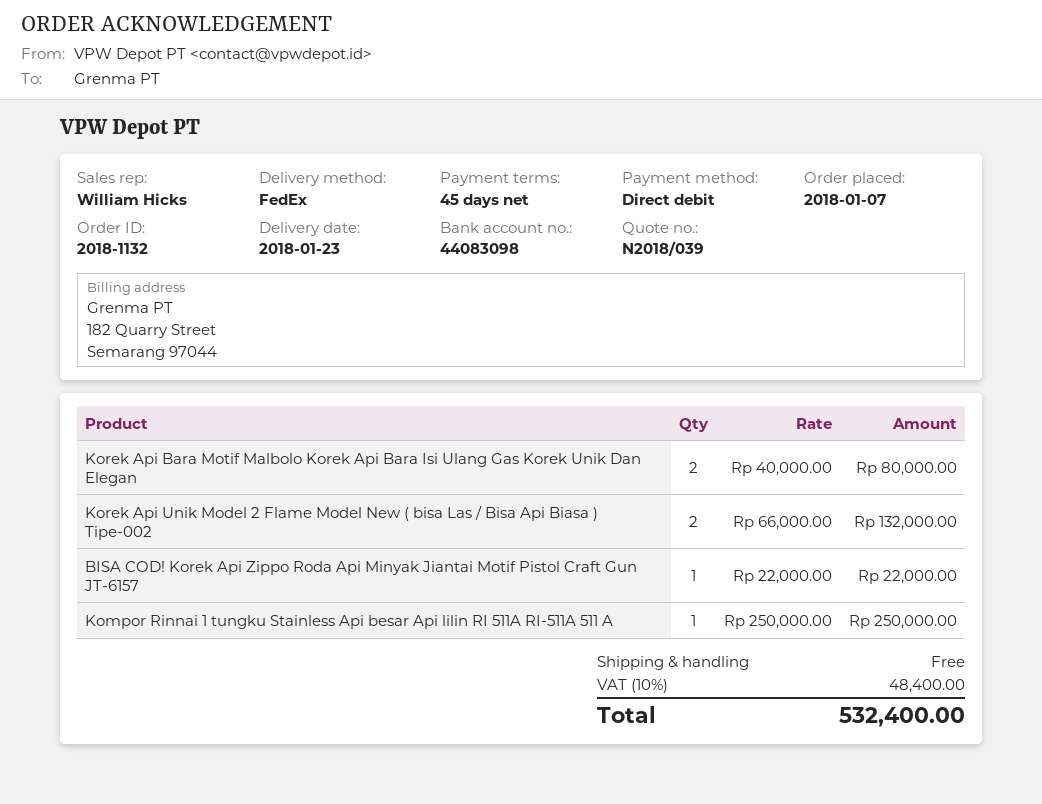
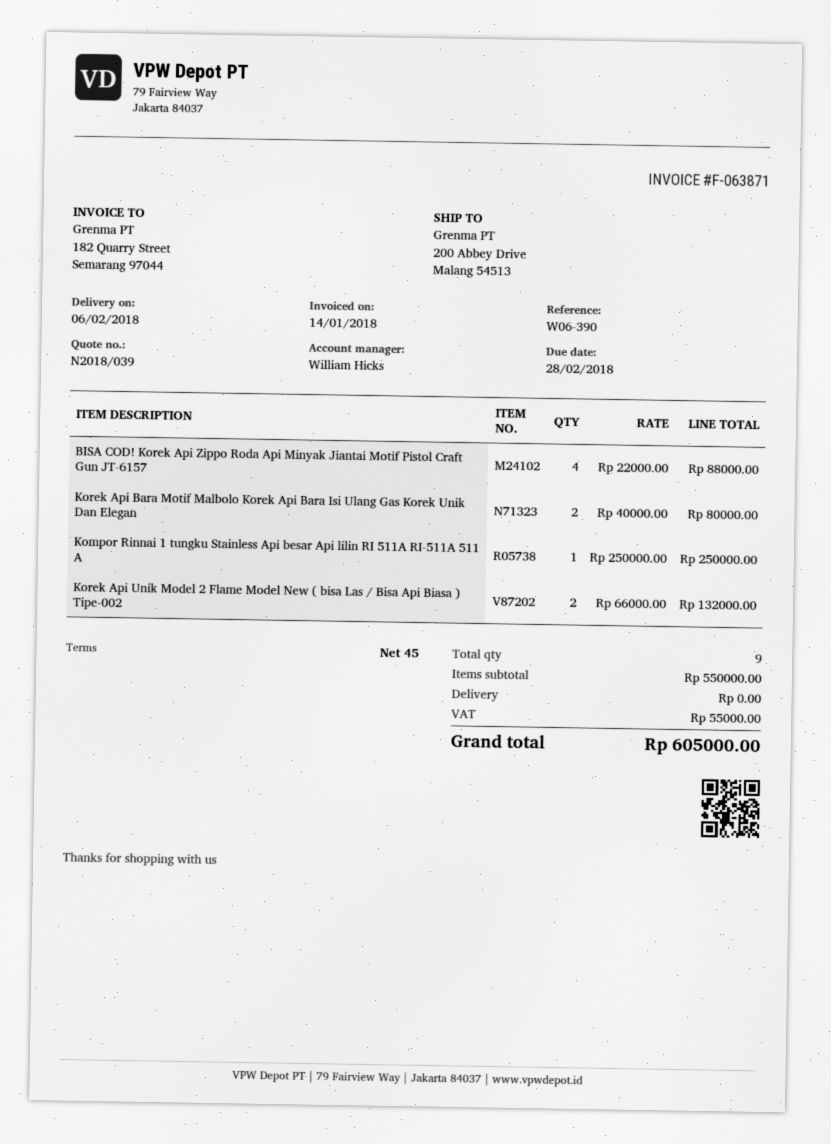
delivery date: 2018-01-23 -> 2018-02-06
BISA COD! Korek Api Zippo Roda Api Minyak Jiantai Motif Pistol Craft Gun JT-6157: 1 x 22000.00 = 22000.00 -> 4 x 22000.00 = 88000.00
tax: 48400.00 -> 55000.00
total: 532400.00 -> 605000.00

